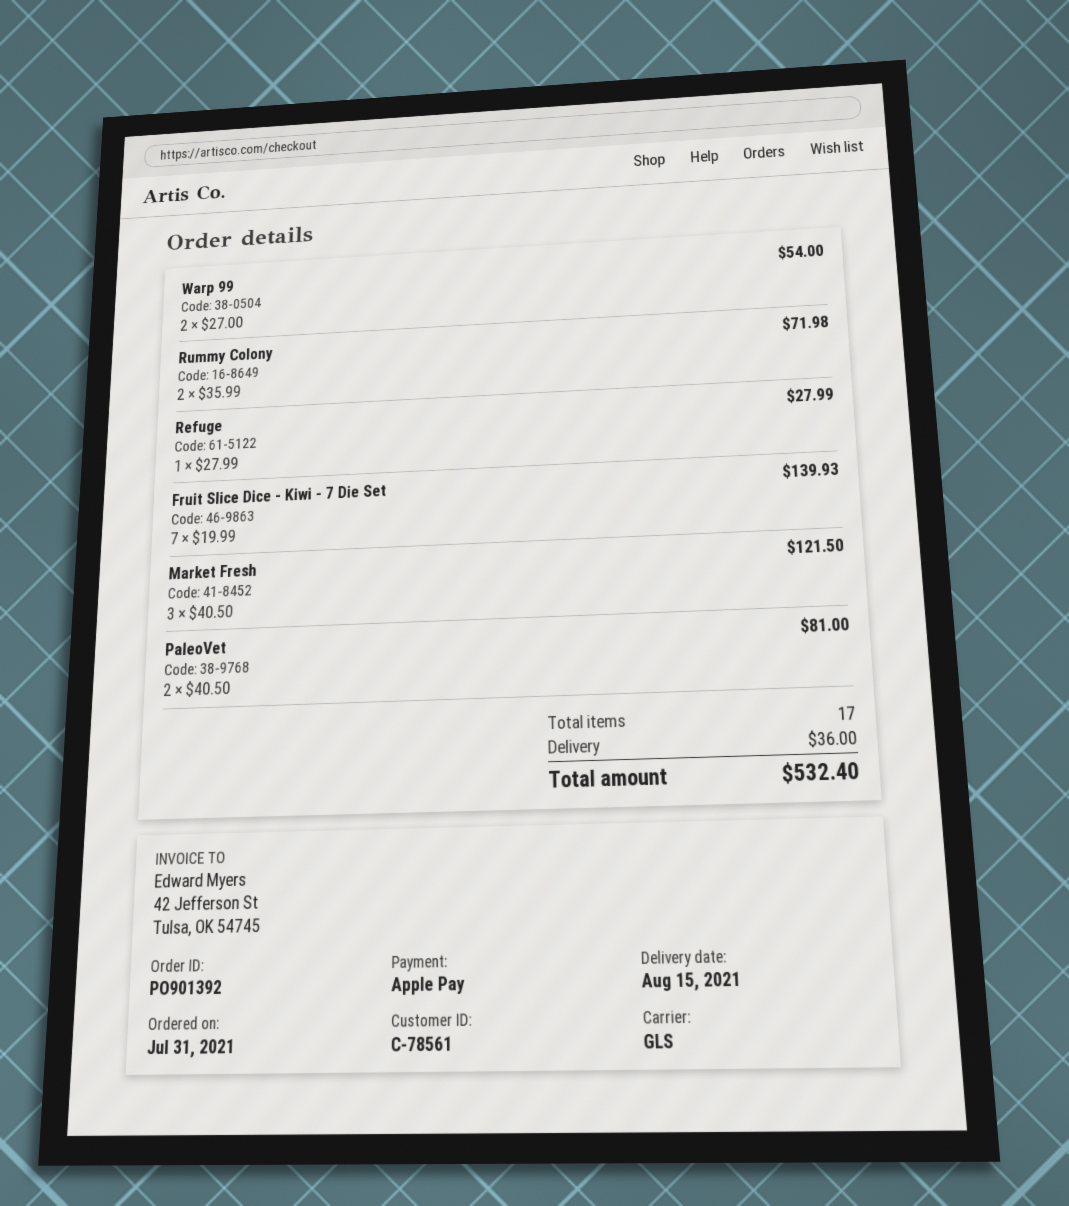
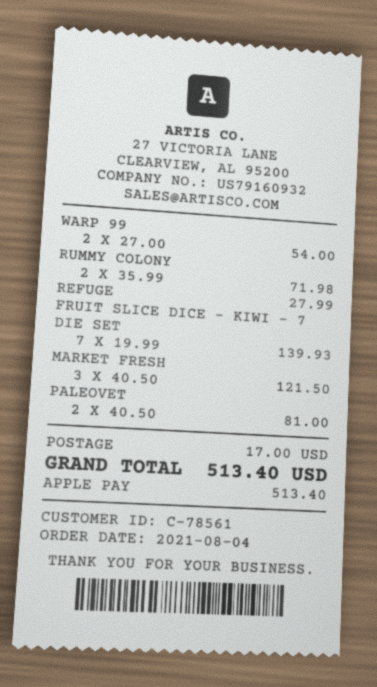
order date: 2021-07-31 -> 2021-08-04
shipping: 36.00 -> 17.00
total: 532.40 -> 513.40

